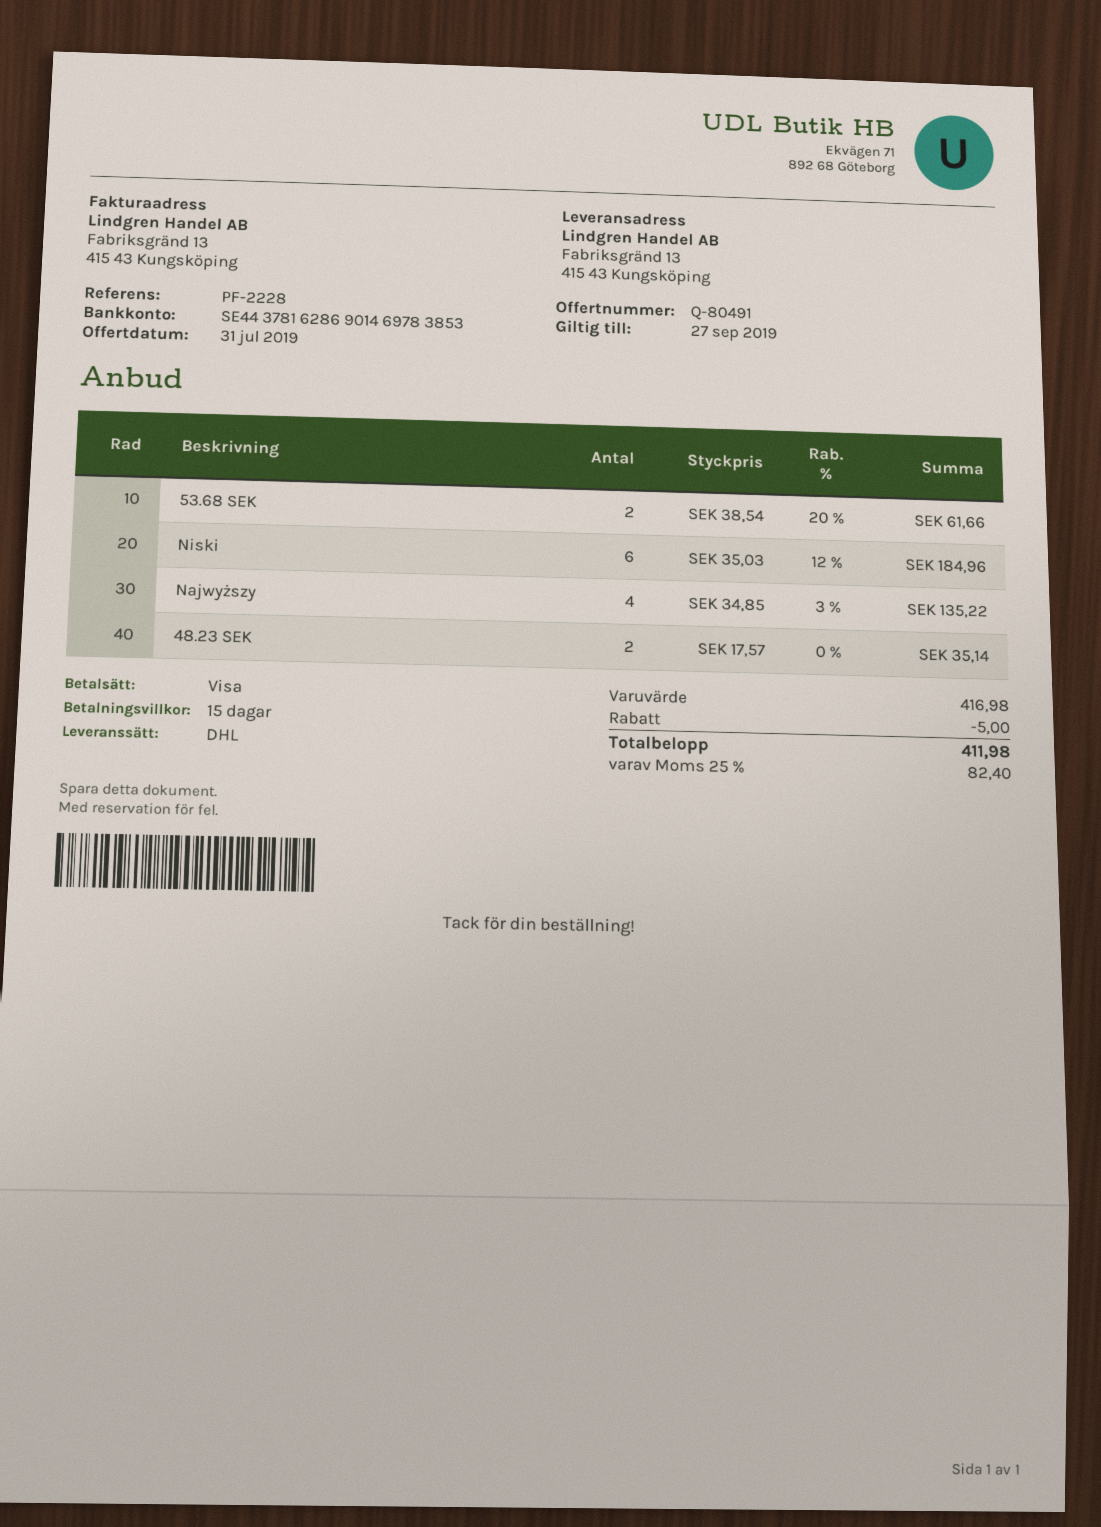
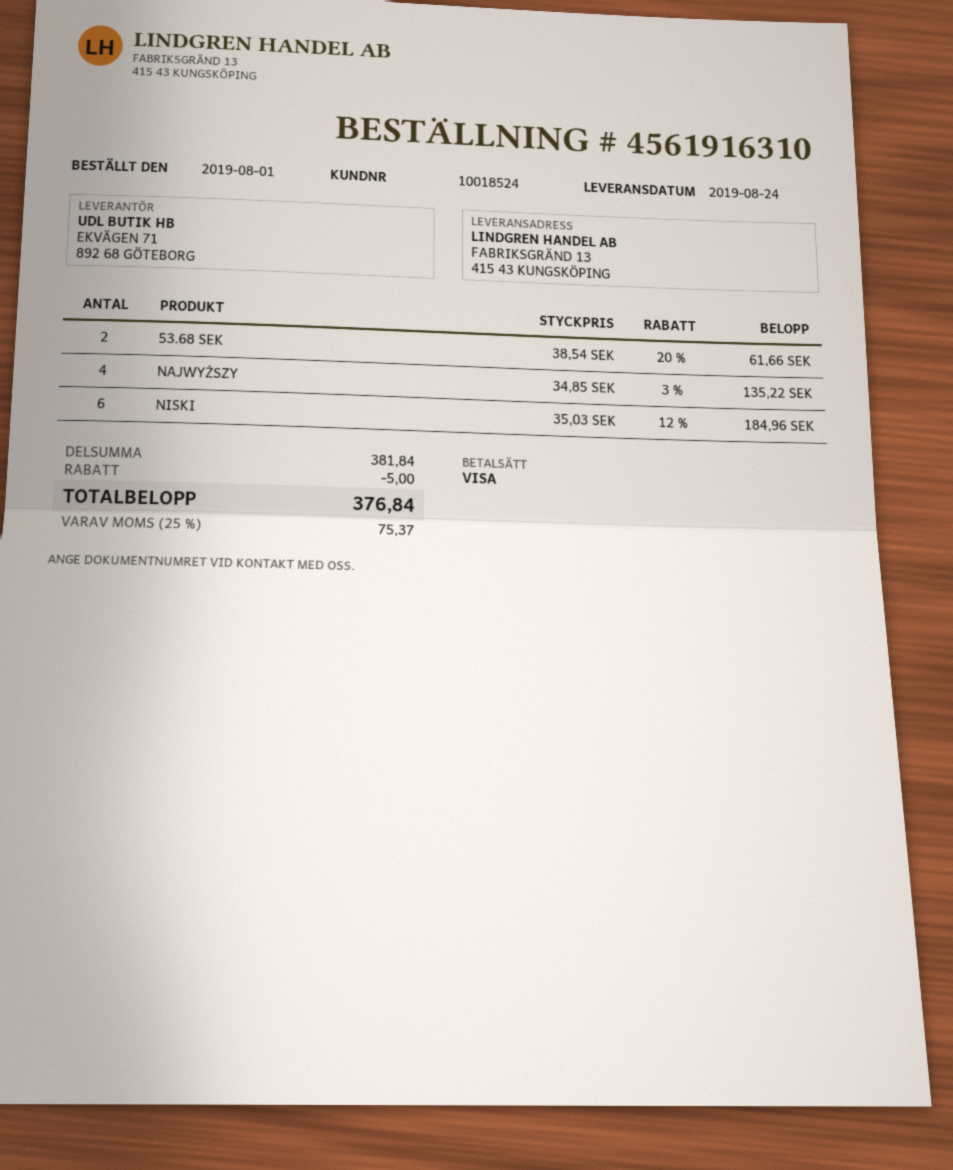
48.23 SEK: 2 x 17.57 = 35.14 -> none
subtotal: 416.98 -> 381.84
tax: 25% = 82.40 -> 25% = 75.37
total: 411.98 -> 376.84

